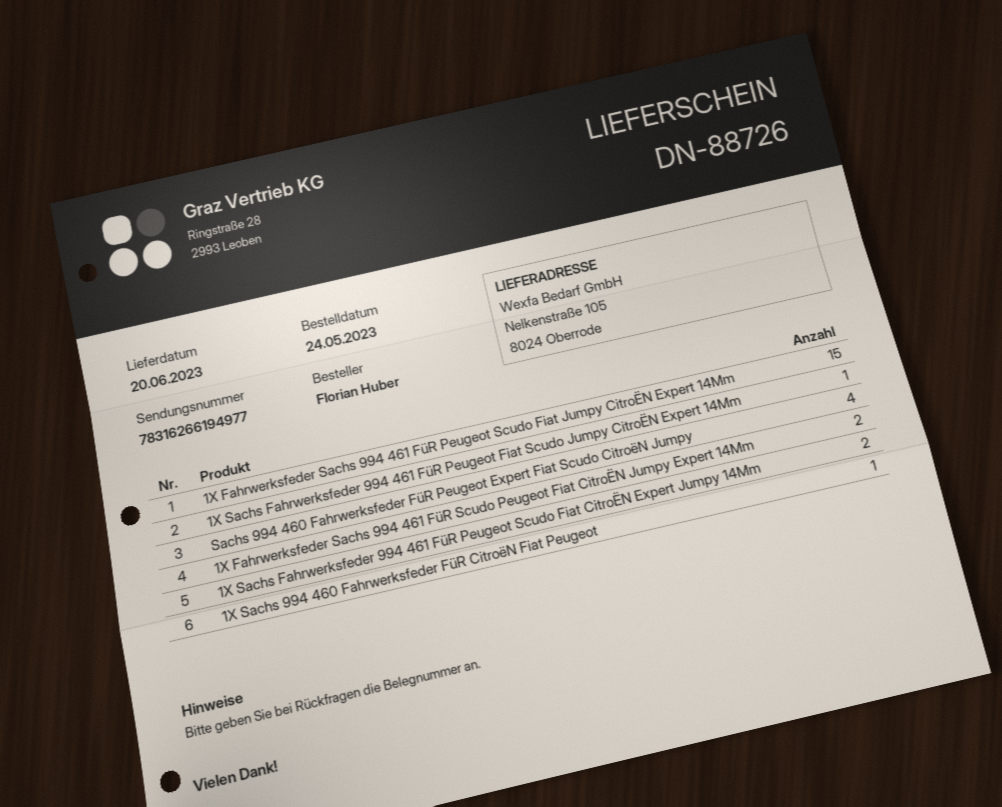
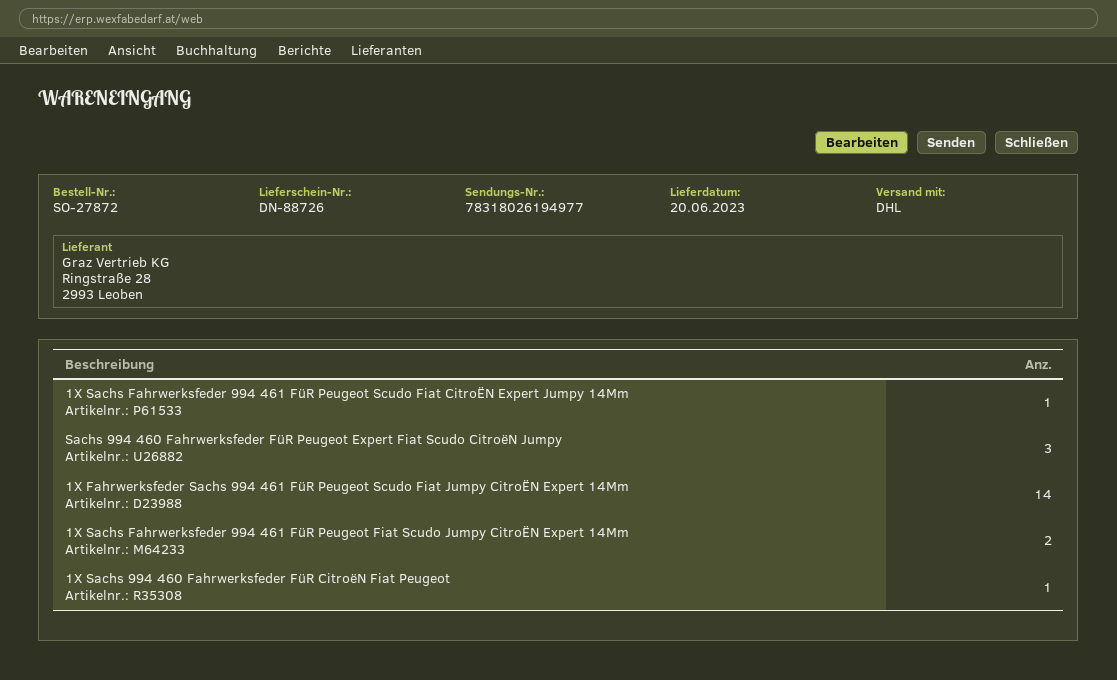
tracking number: 78316266194977 -> 78318026194977
1X Fahrwerksfeder Sachs 994 461 FüR Peugeot Scudo Fiat Jumpy CitroËN Expert 14Mm: 15 -> 14
1X Sachs Fahrwerksfeder 994 461 FüR Peugeot Fiat Scudo Jumpy CitroËN Expert 14Mm: 1 -> 2
Sachs 994 460 Fahrwerksfeder FüR Peugeot Expert Fiat Scudo CitroëN Jumpy: 4 -> 3
1X Fahrwerksfeder Sachs 994 461 FüR Scudo Peugeot Fiat CitroËN Jumpy Expert 14Mm: 2 -> none
1X Sachs Fahrwerksfeder 994 461 FüR Peugeot Scudo Fiat CitroËN Expert Jumpy 14Mm: 2 -> 1

